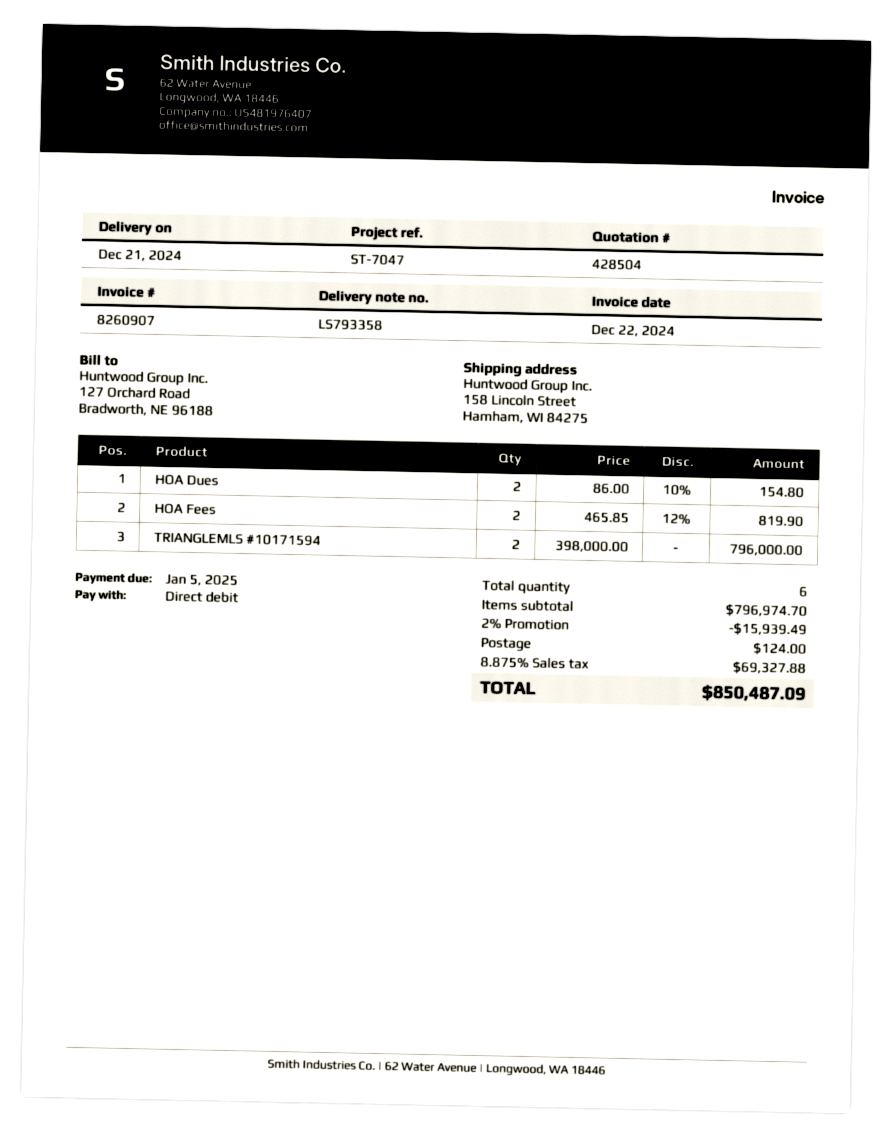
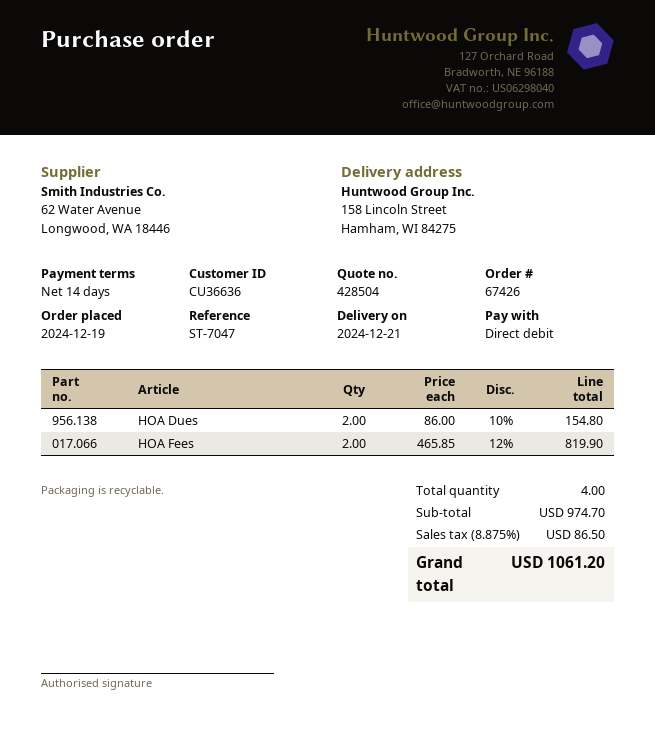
TRIANGLEMLS #10171594: 2 x 398000.00 = 796000.00 -> none
total quantity: 6 -> 4
subtotal: 796974.70 -> 974.70
discount: 2% = 15939.49 -> none
shipping: 124.00 -> none
tax: 8.875% = 69327.88 -> 8.875% = 86.50
total: 850487.09 -> 1061.20

